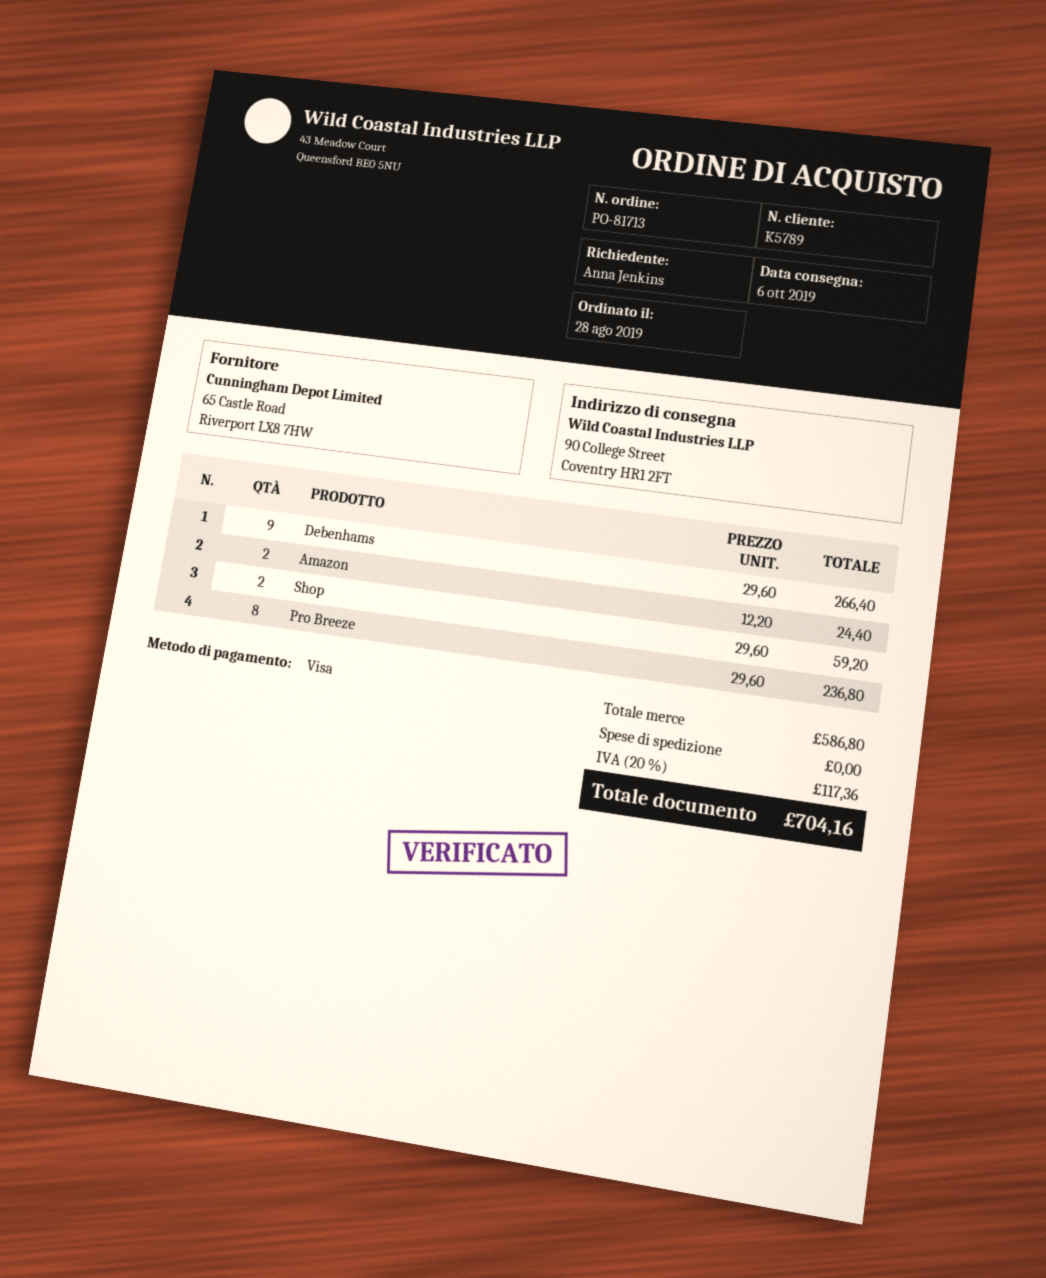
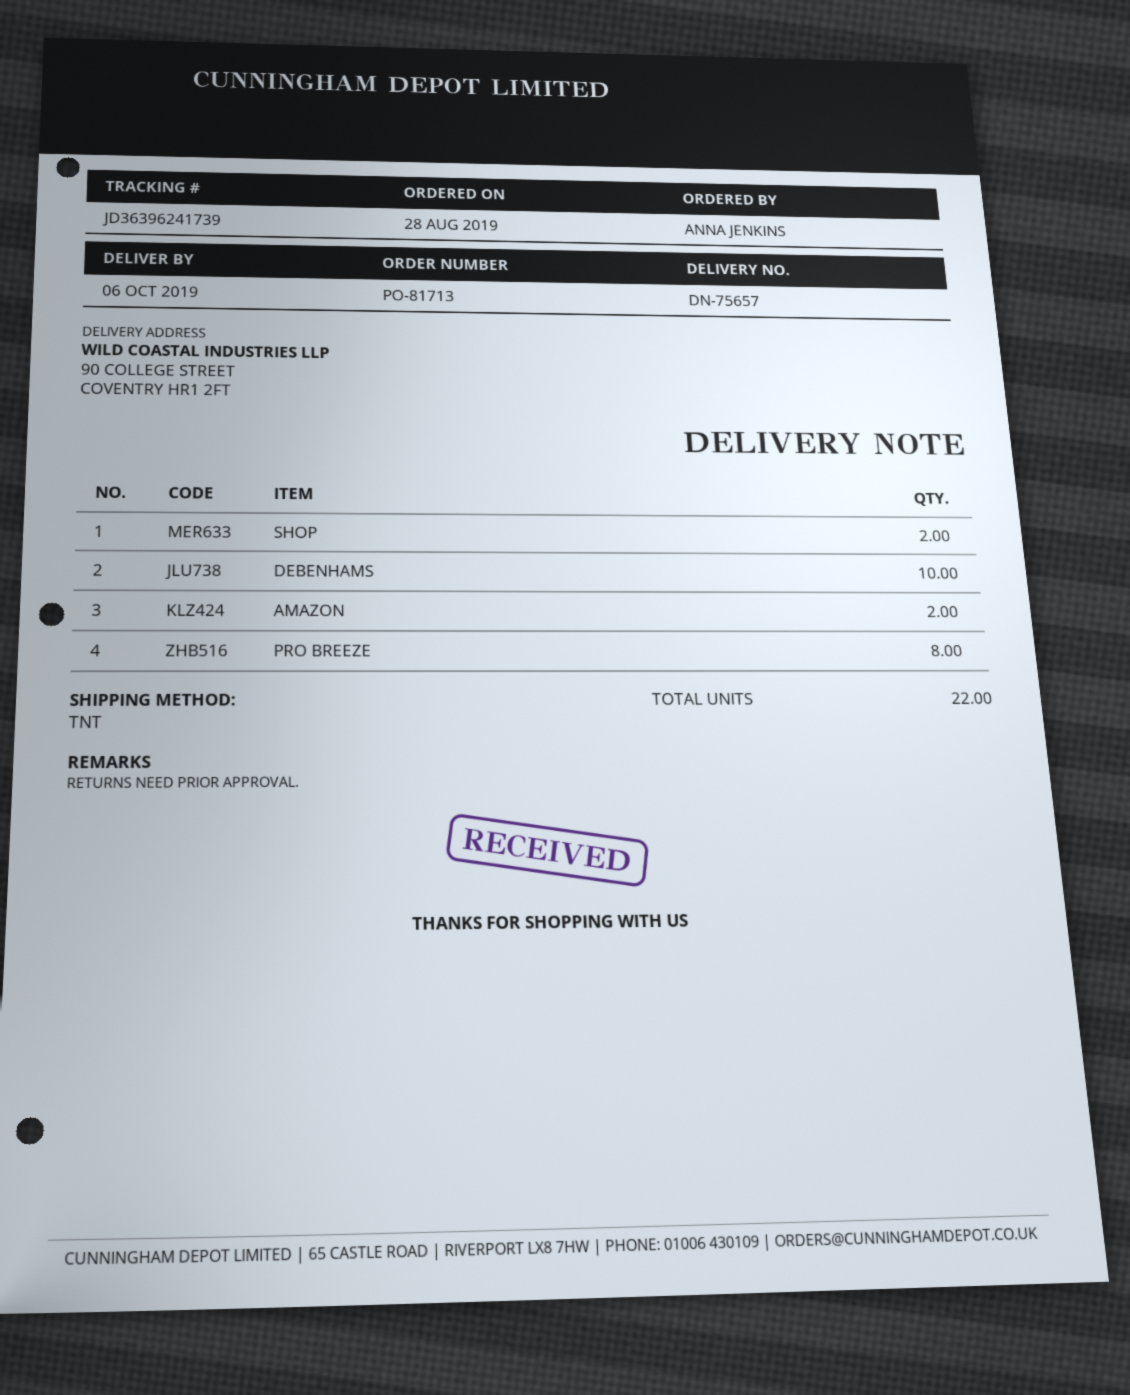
Debenhams: 9 -> 10

